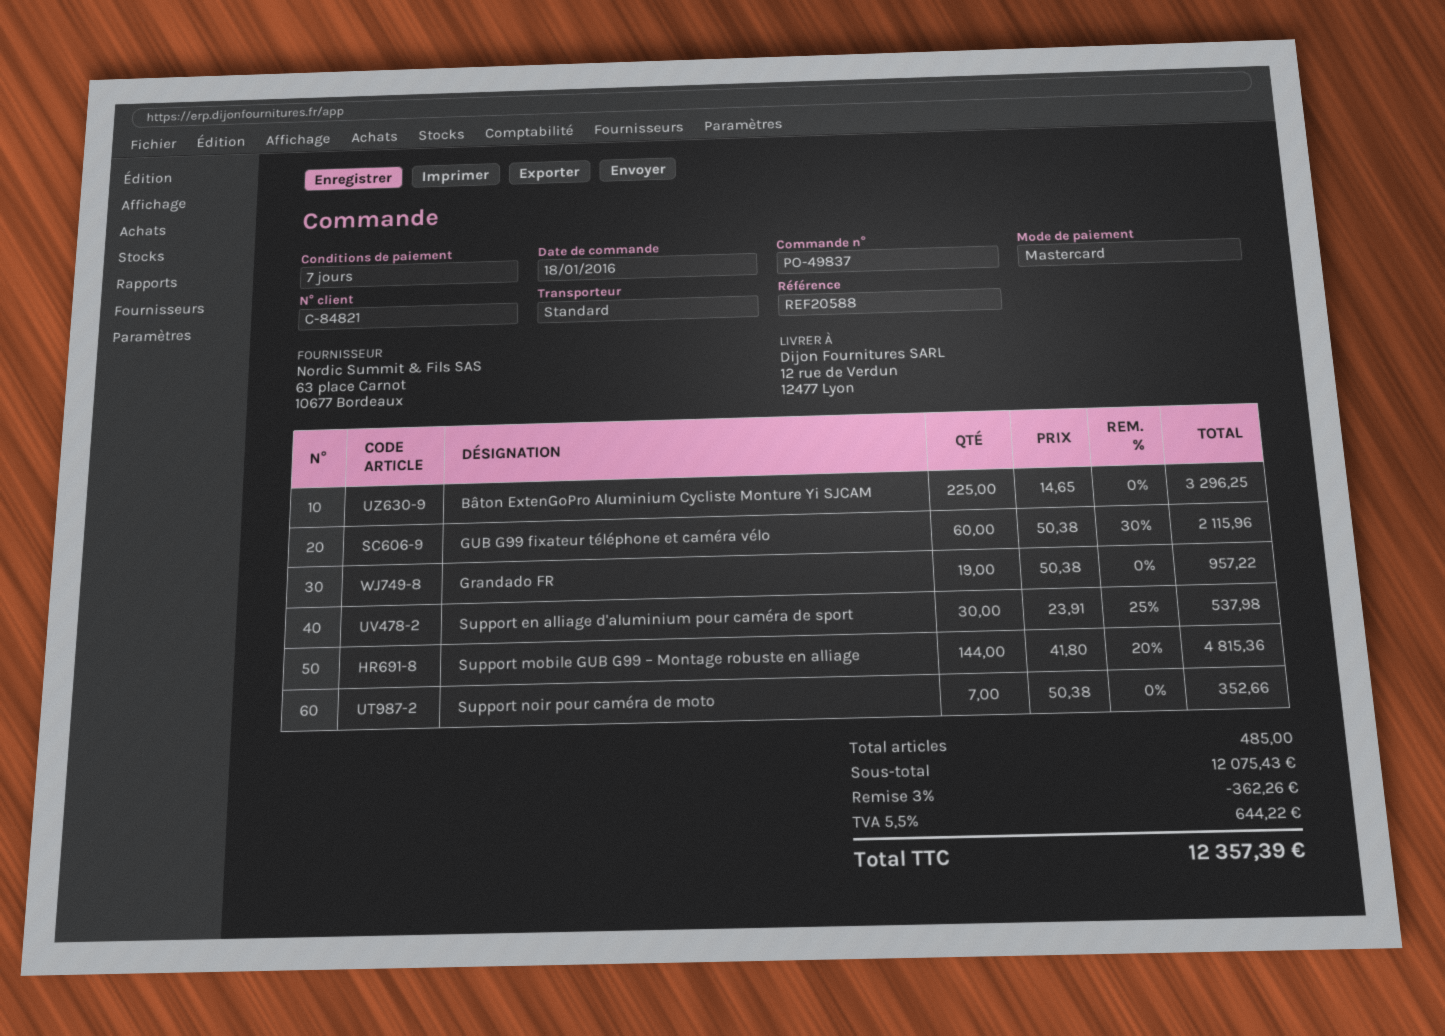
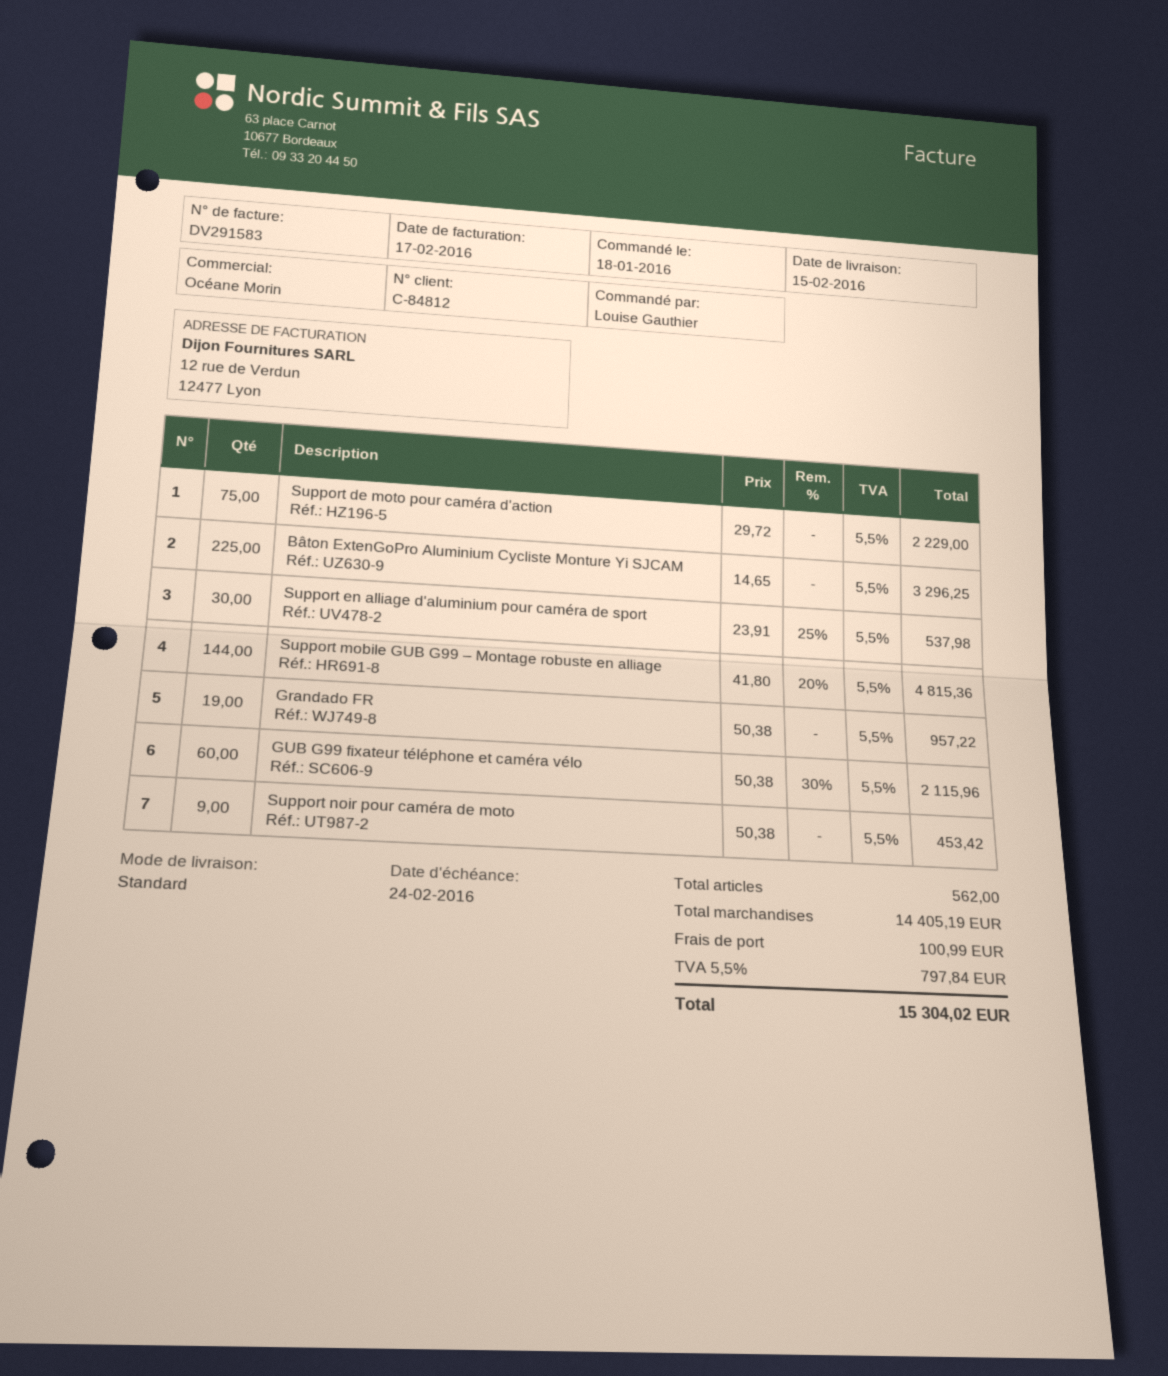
customer number: C-84821 -> C-84812
Support noir pour caméra de moto: 7 x 50.38 = 352.66 -> 9 x 50.38 = 453.42
Support de moto pour caméra d'action: none -> 75 x 29.72 = 2229.00
total quantity: 485 -> 562
subtotal: 12075.43 -> 14405.19
discount: 3% = 362.26 -> none
shipping: none -> 100.99
tax: 5.5% = 644.22 -> 5.5% = 797.84
total: 12357.39 -> 15304.02

